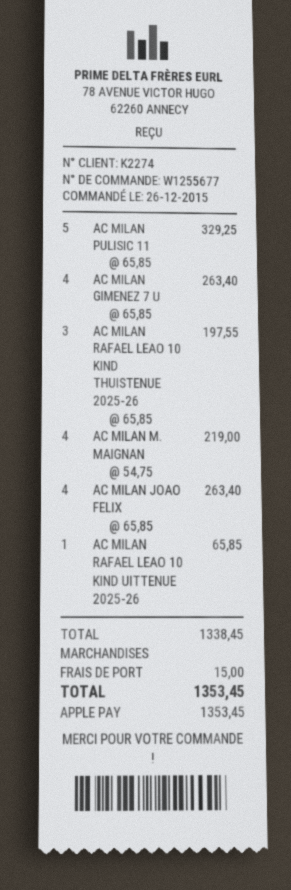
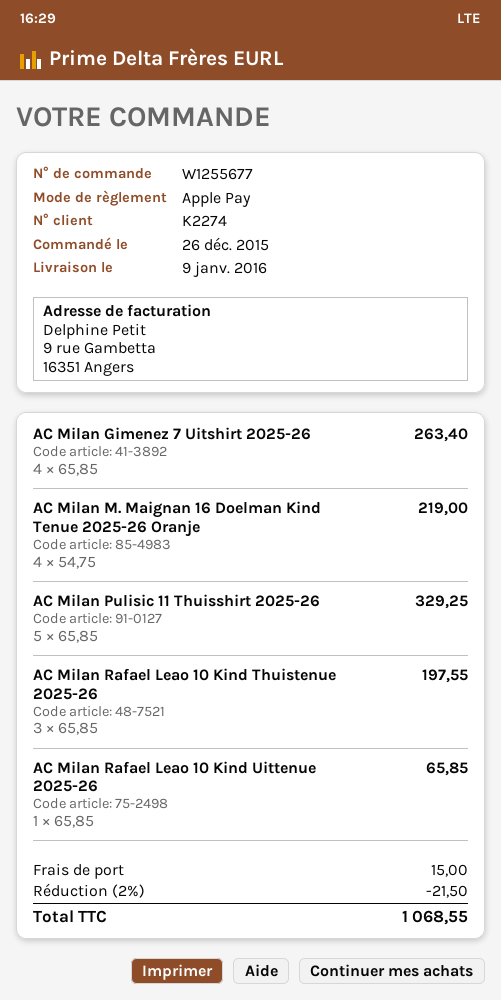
AC MILAN JOAO FELIX: 4 x 65.85 = 263.40 -> none
discount: none -> 2% = 21.50
total: 1353.45 -> 1068.55

